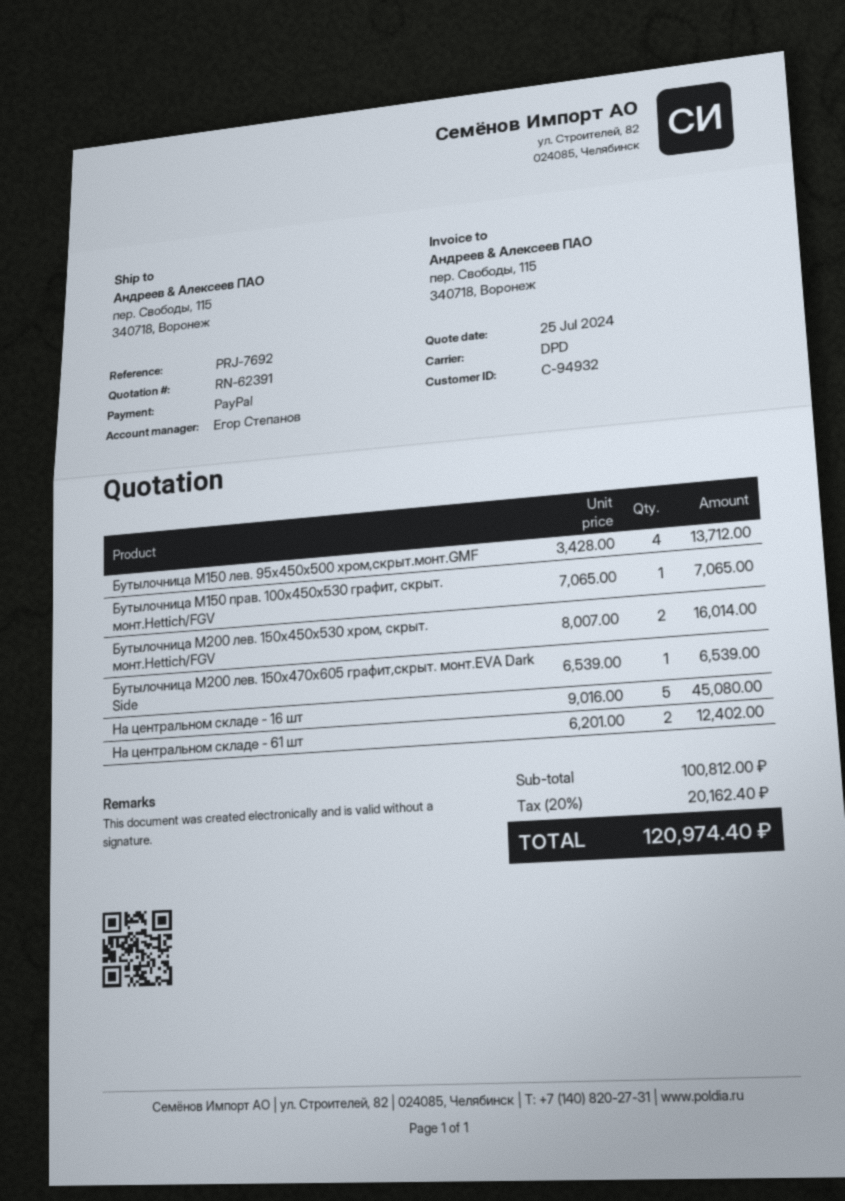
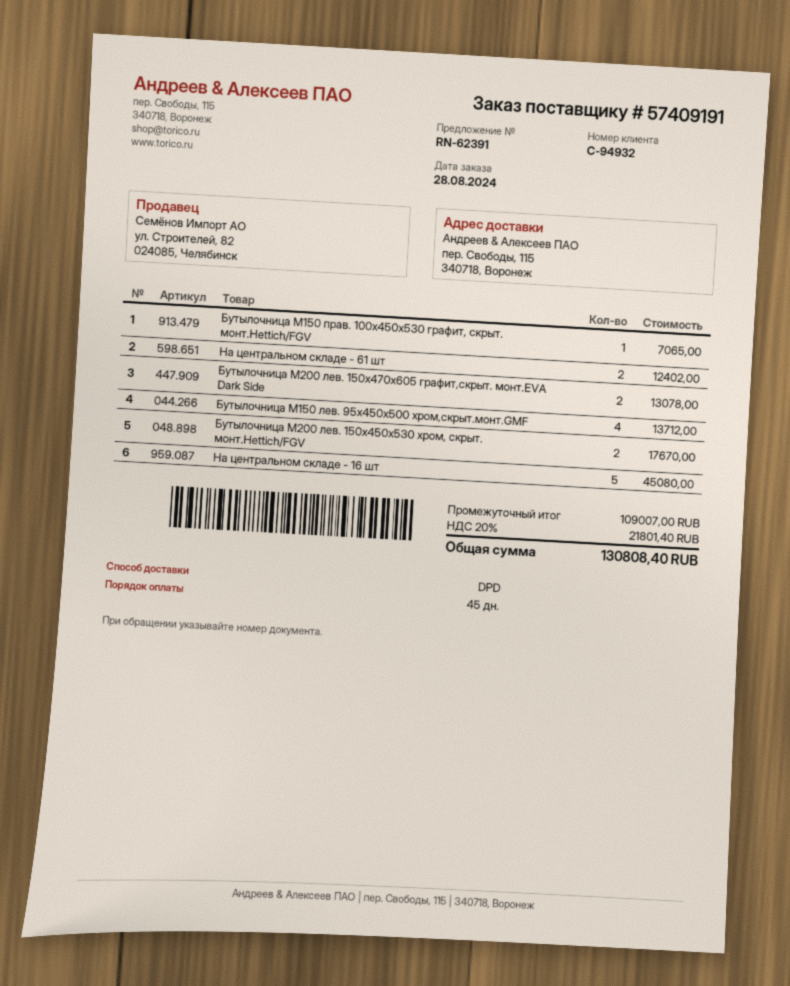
Бутылочница М200 лев. 150х450х530 хром, скрыт. монт.Hettich/FGV: 2 for 16014.00 -> 2 for 17670.00
Бутылочница М200 лев. 150х470х605 графит,скрыт. монт.EVA Dark Side: 1 for 6539.00 -> 2 for 13078.00
subtotal: 100812.00 -> 109007.00
tax: 20% = 20162.40 -> 20% = 21801.40
total: 120974.40 -> 130808.40

